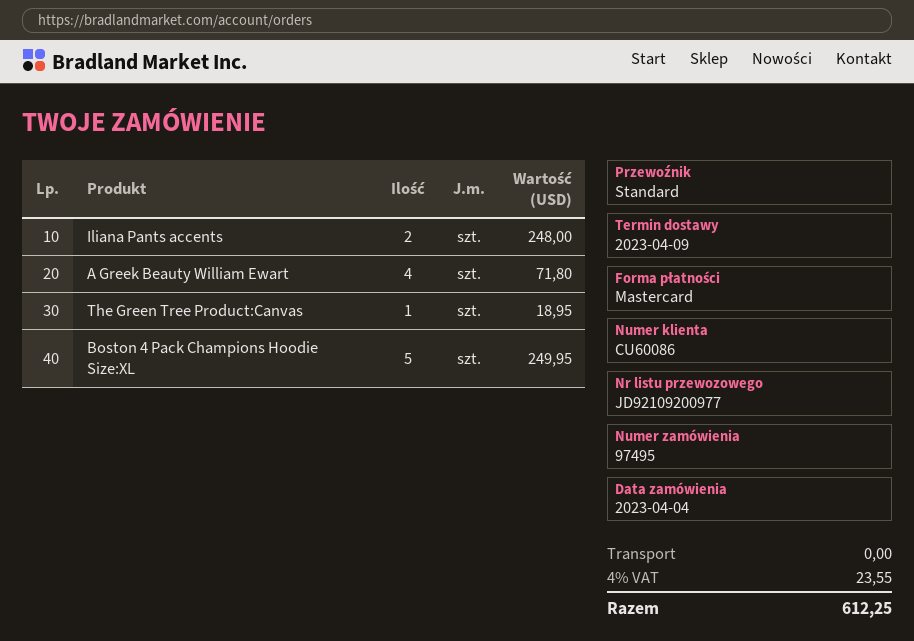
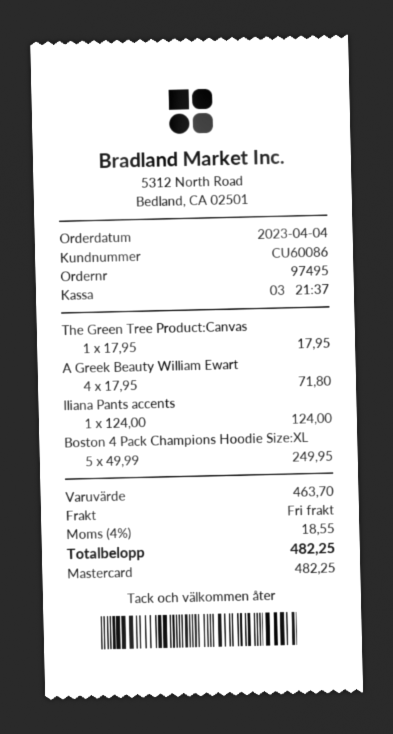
Iliana Pants accents: 2 for 248.00 -> 1 for 124.00
The Green Tree Product:Canvas: 1 for 18.95 -> 1 for 17.95
tax: 4% = 23.55 -> 4% = 18.55
total: 612.25 -> 482.25

